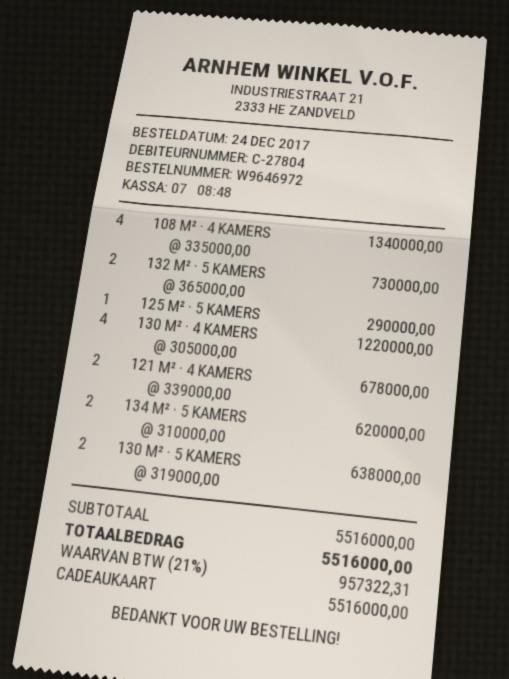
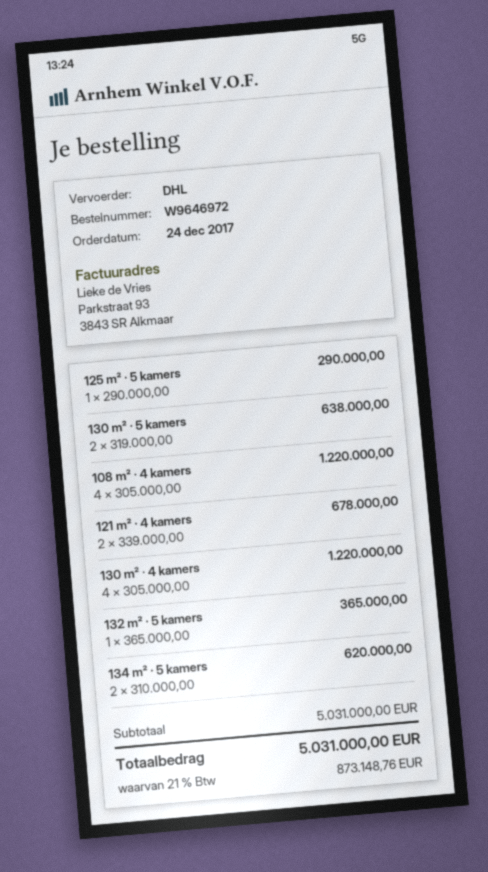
108 M² · 4 KAMERS: 4 x 335000.00 = 1340000.00 -> 4 x 305000.00 = 1220000.00
132 M² · 5 KAMERS: 2 x 365000.00 = 730000.00 -> 1 x 365000.00 = 365000.00
subtotal: 5516000.00 -> 5031000.00
tax: 21% = 957322.31 -> 21% = 873148.76
total: 5516000.00 -> 5031000.00

